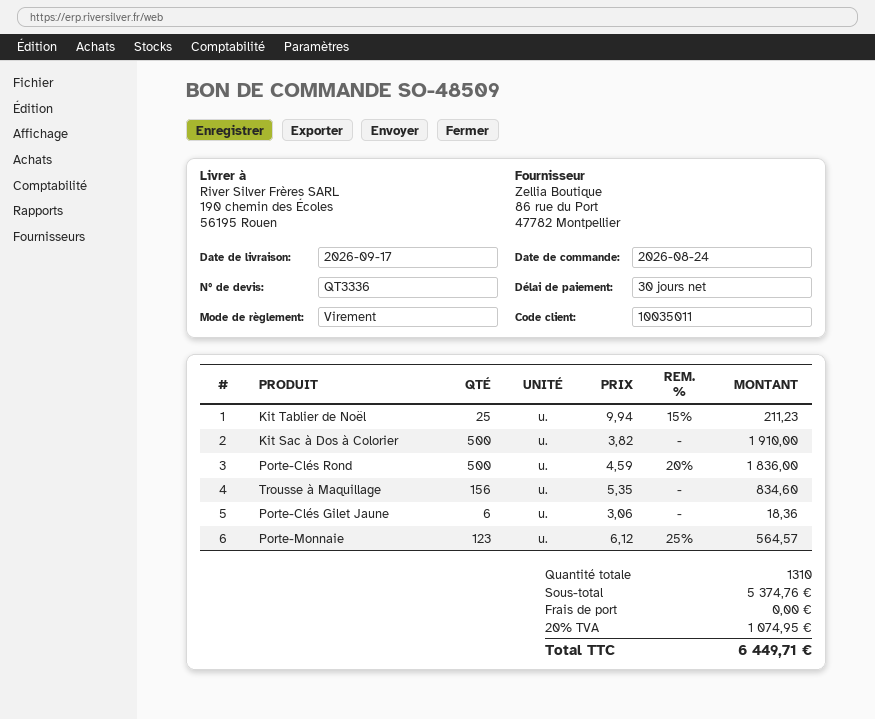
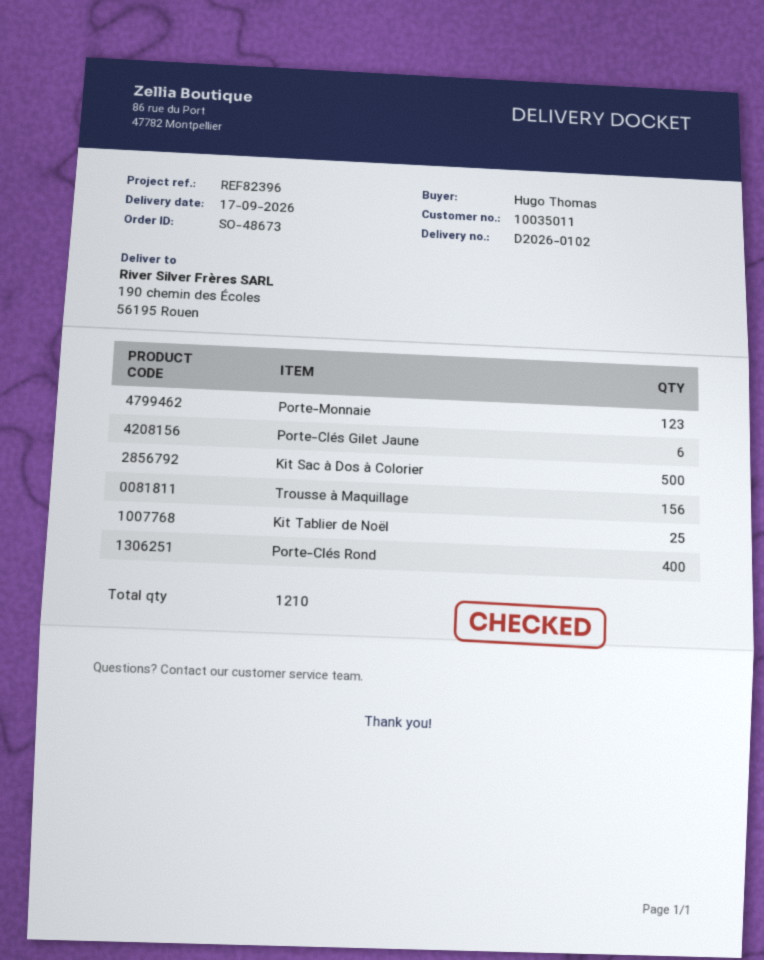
order number: SO-48509 -> SO-48673
Porte-Clés Rond: 500 -> 400
total quantity: 1310 -> 1210

